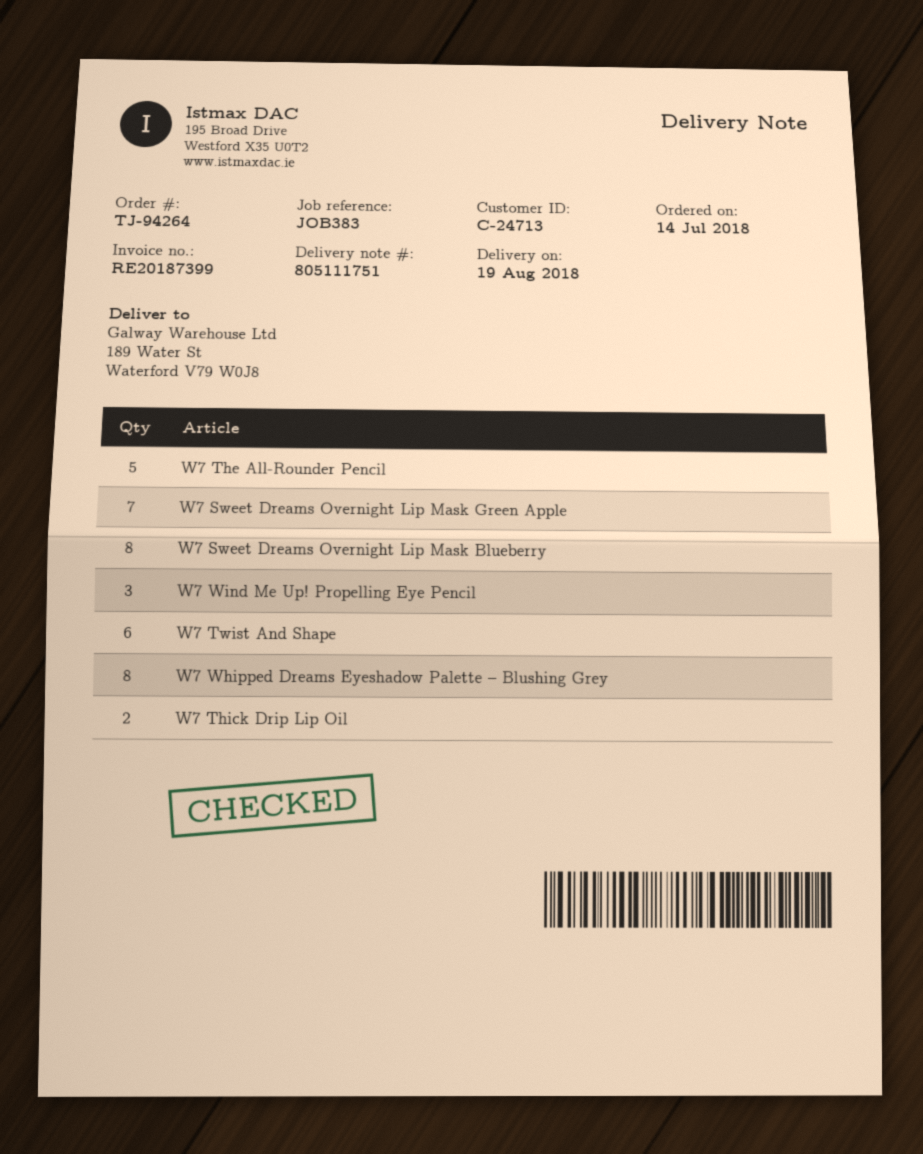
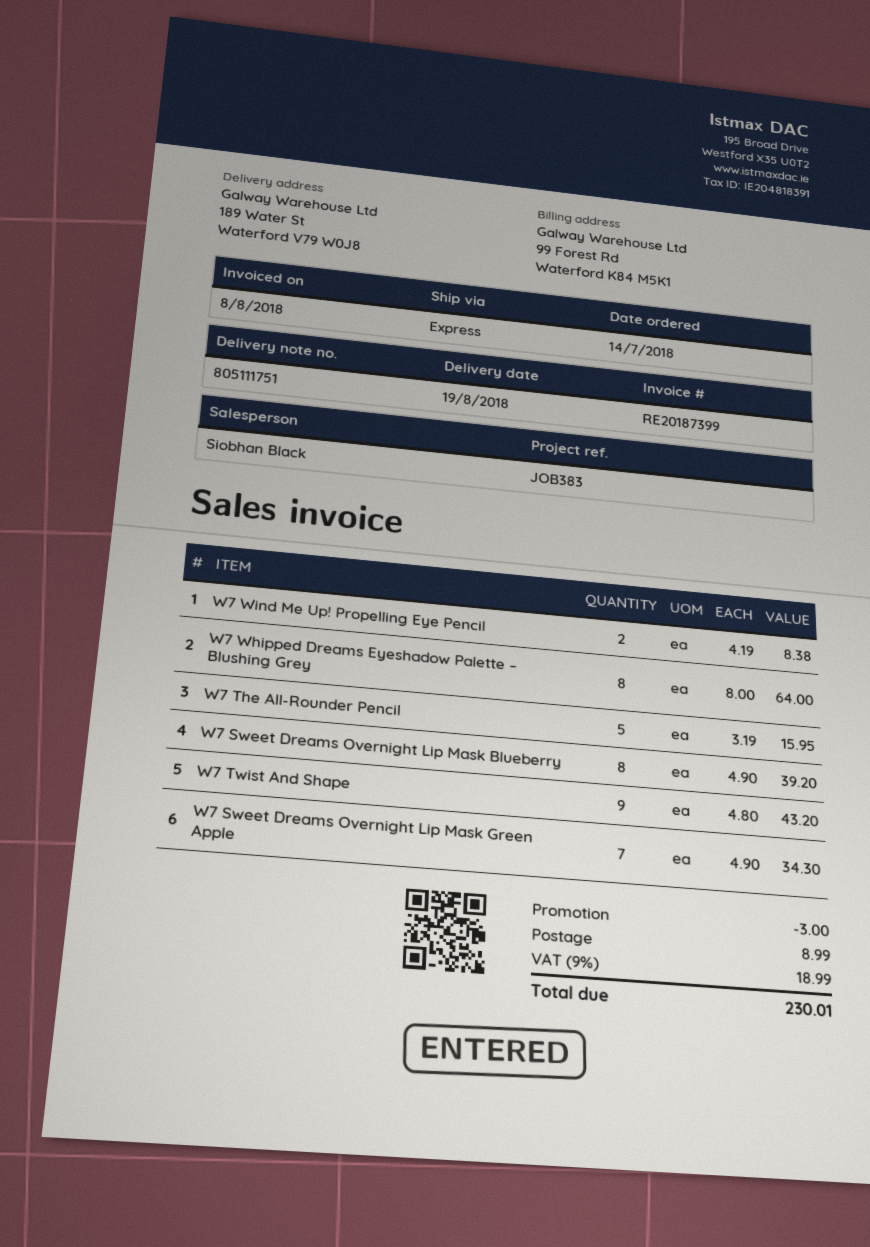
W7 Wind Me Up! Propelling Eye Pencil: 3 -> 2
W7 Twist And Shape: 6 -> 9
W7 Thick Drip Lip Oil: 2 -> none

